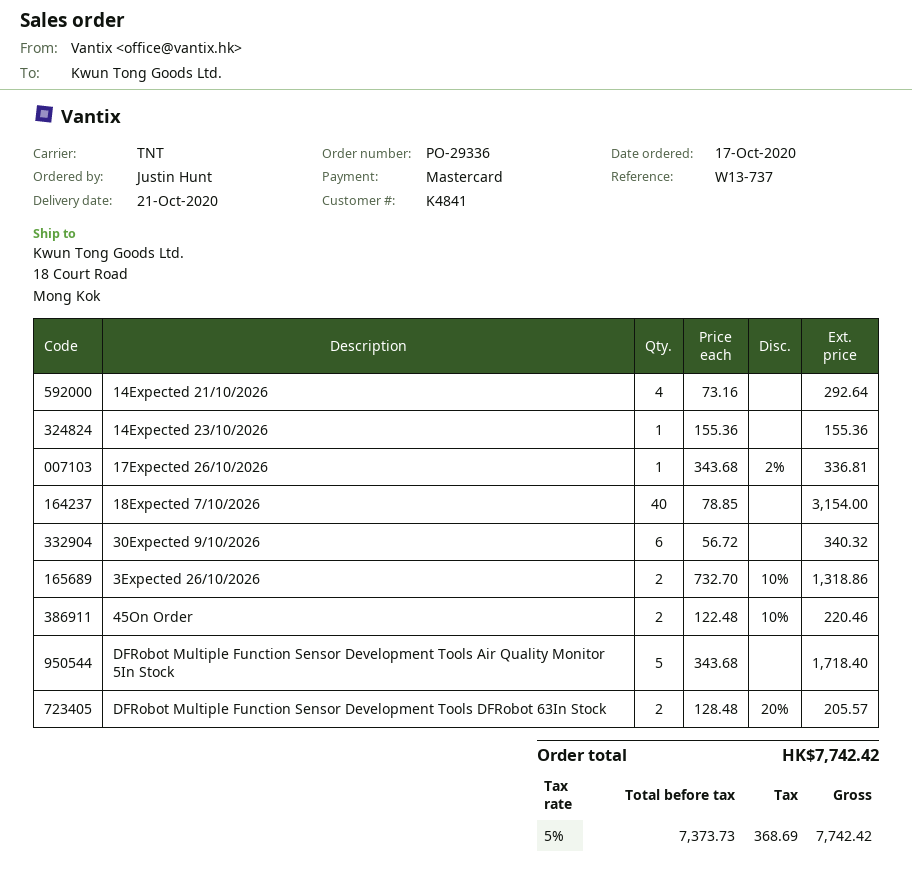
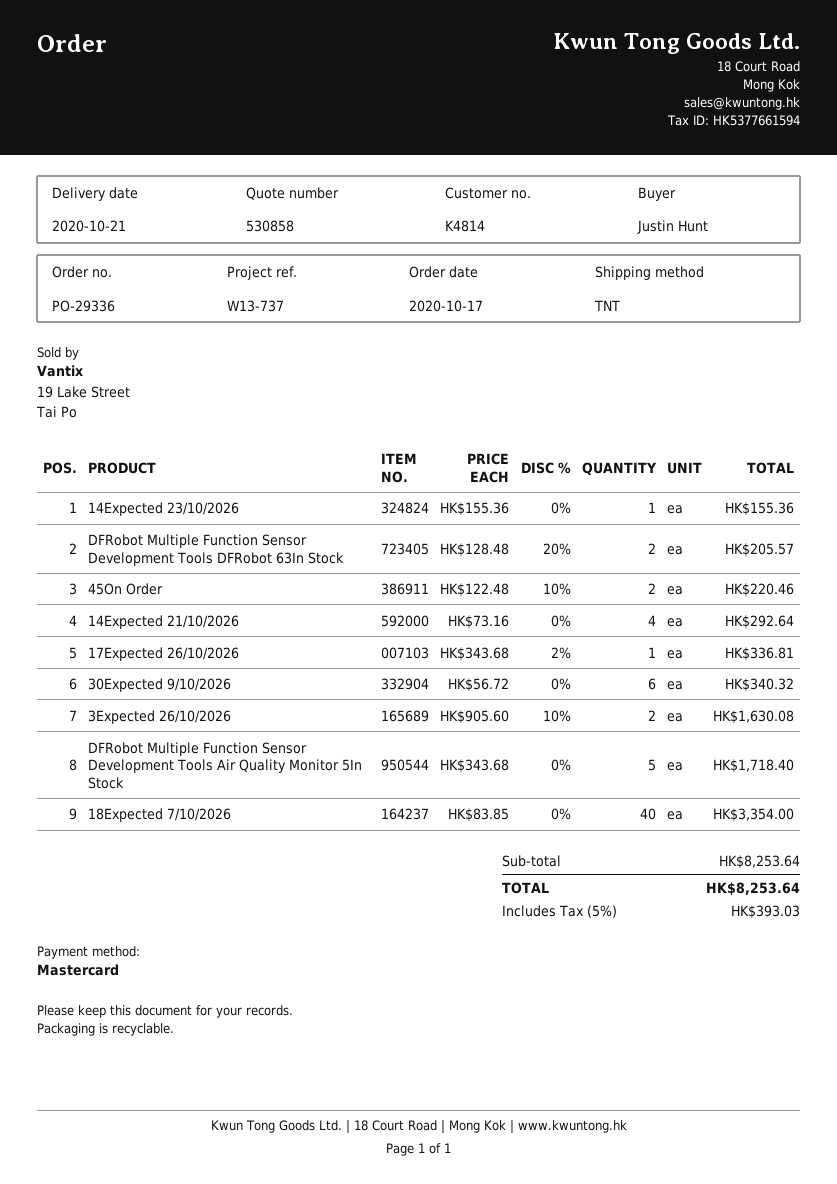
customer number: K4841 -> K4814
18Expected 7/10/2026: 40 x 78.85 = 3154.00 -> 40 x 83.85 = 3354.00
3Expected 26/10/2026: 2 x 732.70 - 10% = 1318.86 -> 2 x 905.60 - 10% = 1630.08
tax: 5% = 368.69 -> 5% = 393.03
total: 7742.42 -> 8253.64

